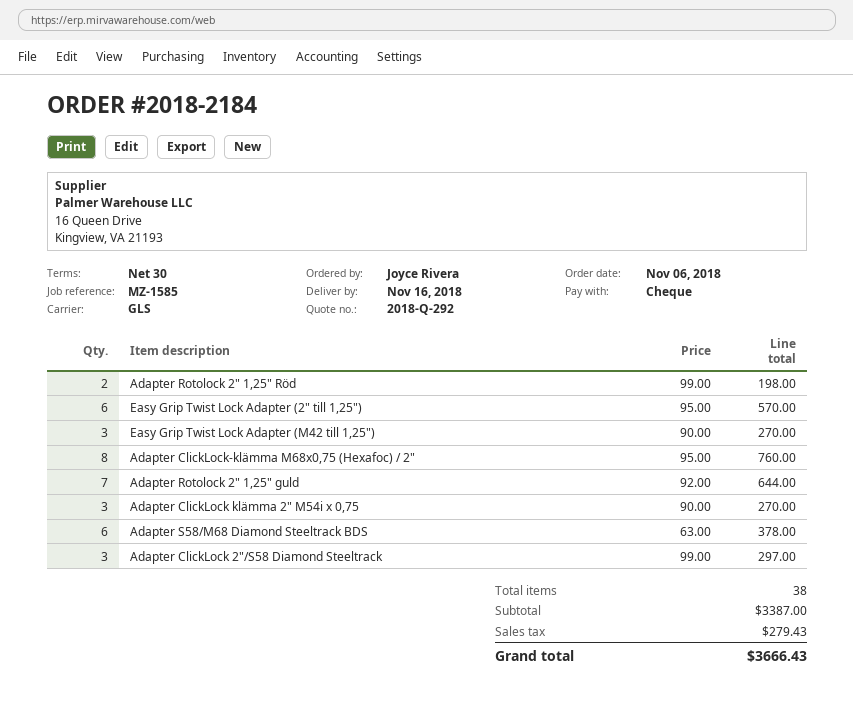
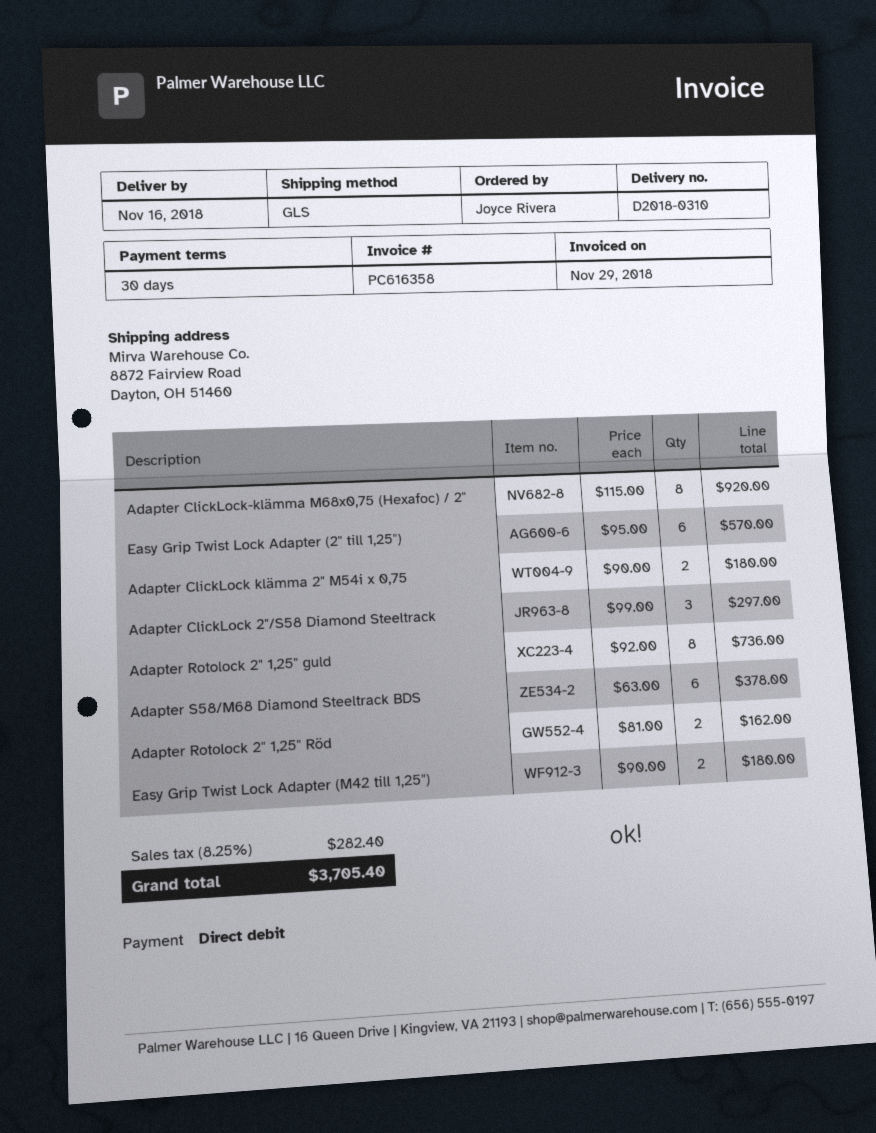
payment method: cheque -> direct debit
Adapter Rotolock 2" 1,25" Röd: 2 x 99.00 = 198.00 -> 2 x 81.00 = 162.00
Easy Grip Twist Lock Adapter (M42 till 1,25"): 3 x 90.00 = 270.00 -> 2 x 90.00 = 180.00
Adapter ClickLock-klämma M68x0,75 (Hexafoc) / 2": 8 x 95.00 = 760.00 -> 8 x 115.00 = 920.00
Adapter Rotolock 2" 1,25" guld: 7 x 92.00 = 644.00 -> 8 x 92.00 = 736.00
Adapter ClickLock klämma 2" M54i x 0,75: 3 x 90.00 = 270.00 -> 2 x 90.00 = 180.00
tax: 279.43 -> 282.40
total: 3666.43 -> 3705.40

